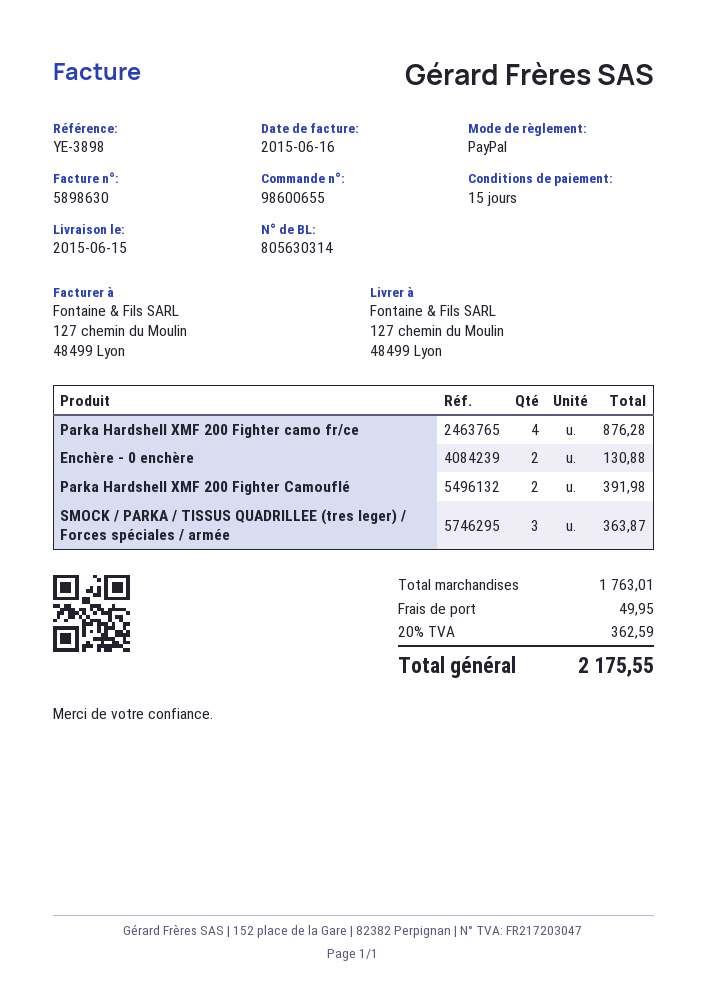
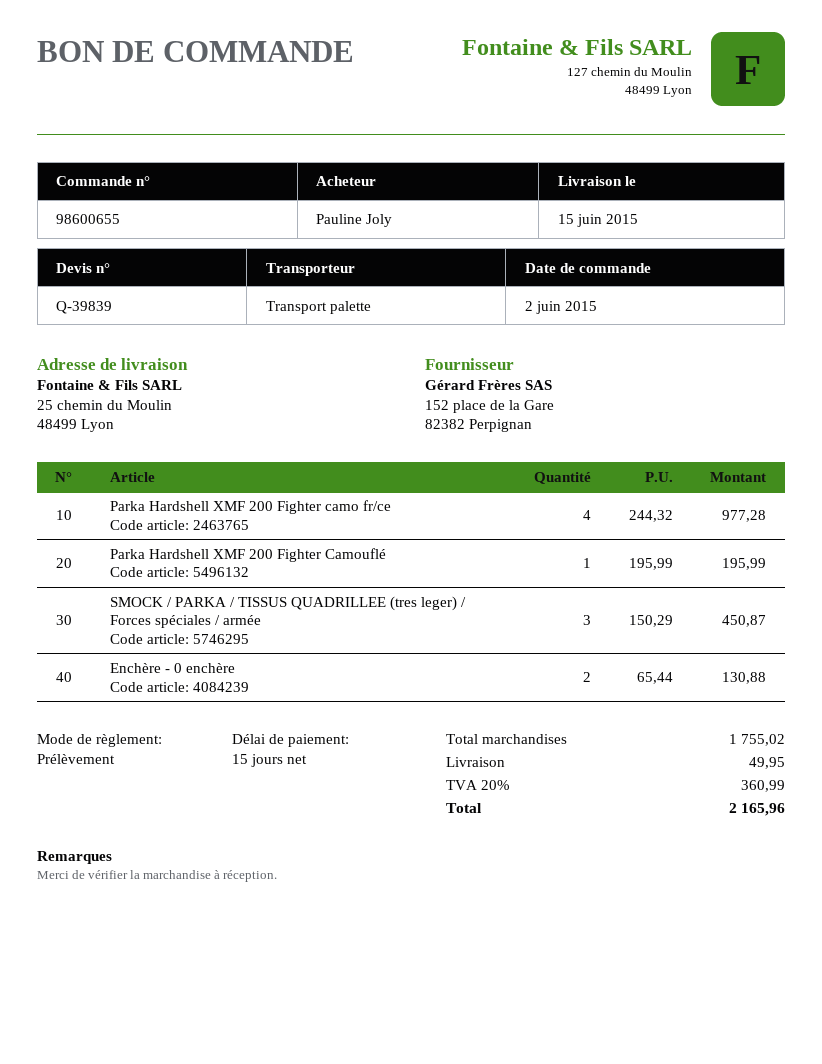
payment method: PayPal -> direct debit
ship to: 127 chemin du Moulin, 48499 Lyon -> 25 chemin du Moulin, 48499 Lyon
Parka Hardshell XMF 200 Fighter camo fr/ce: 4 for 876.28 -> 4 for 977.28
Parka Hardshell XMF 200 Fighter Camouflé: 2 for 391.98 -> 1 for 195.99
SMOCK / PARKA / TISSUS QUADRILLEE (tres leger) / Forces spéciales / armée: 3 for 363.87 -> 3 for 450.87
subtotal: 1763.01 -> 1755.02
tax: 20% = 362.59 -> 20% = 360.99
total: 2175.55 -> 2165.96

